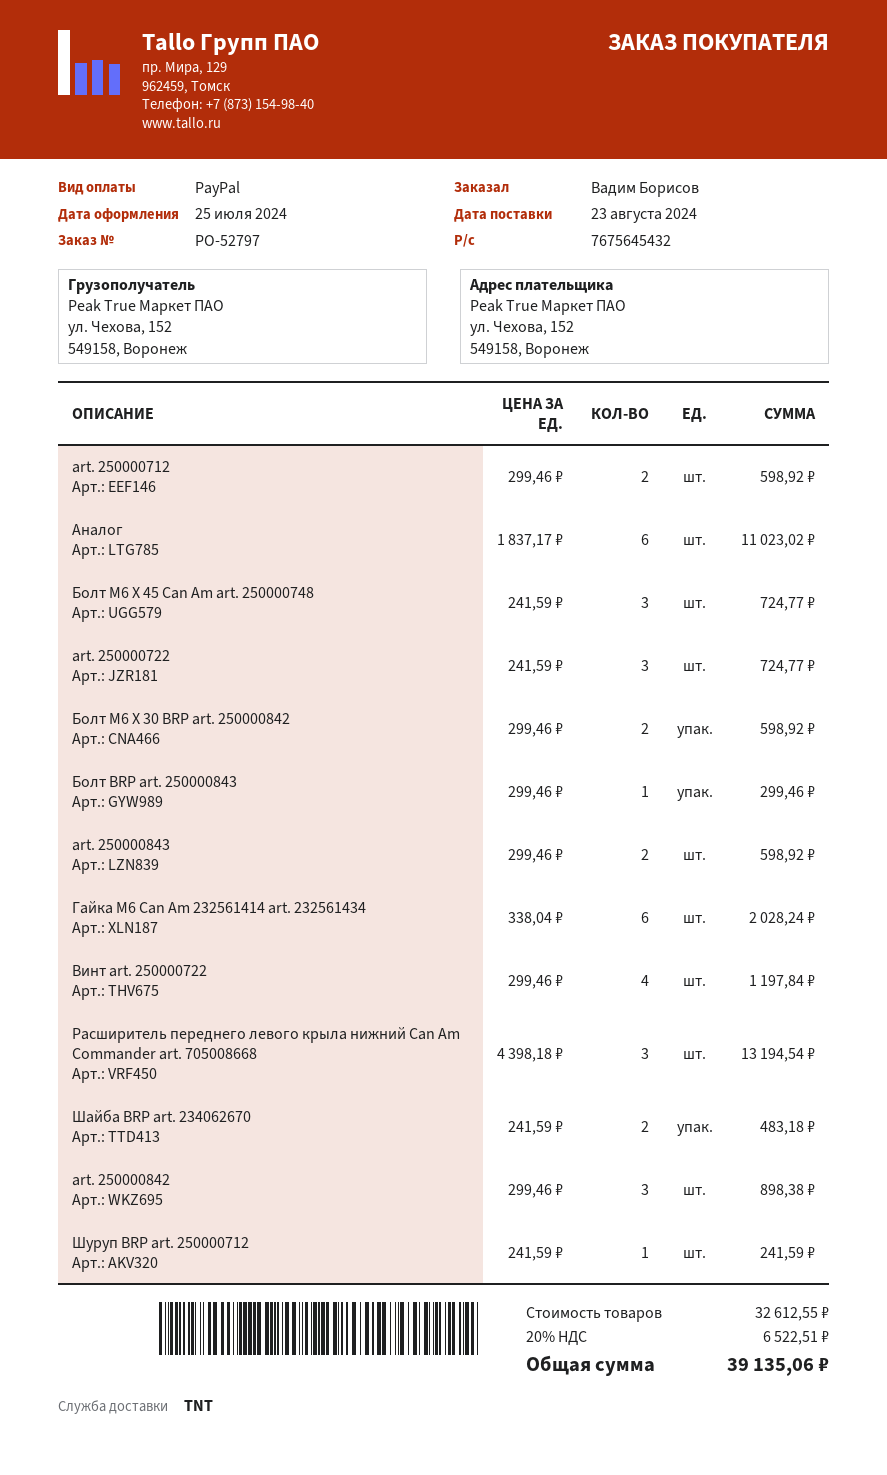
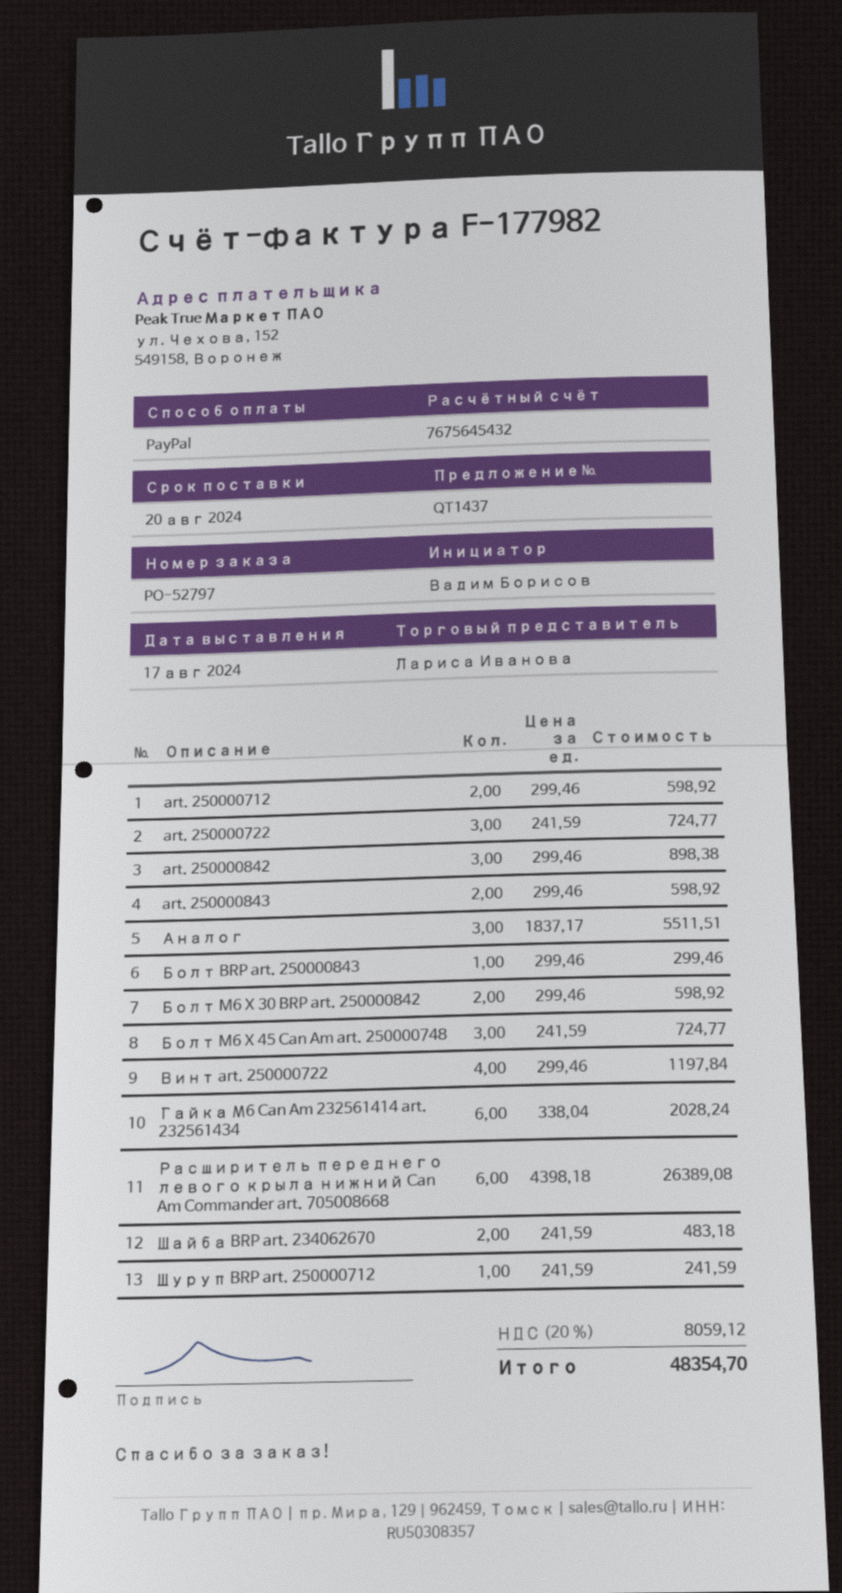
delivery date: 2024-08-23 -> 2024-08-20
Аналог: 6 x 1837.17 = 11023.02 -> 3 x 1837.17 = 5511.51
Расширитель переднего левого крыла нижний Can Am Commander art. 705008668: 3 x 4398.18 = 13194.54 -> 6 x 4398.18 = 26389.08
tax: 20% = 6522.51 -> 20% = 8059.12
total: 39135.06 -> 48354.70

